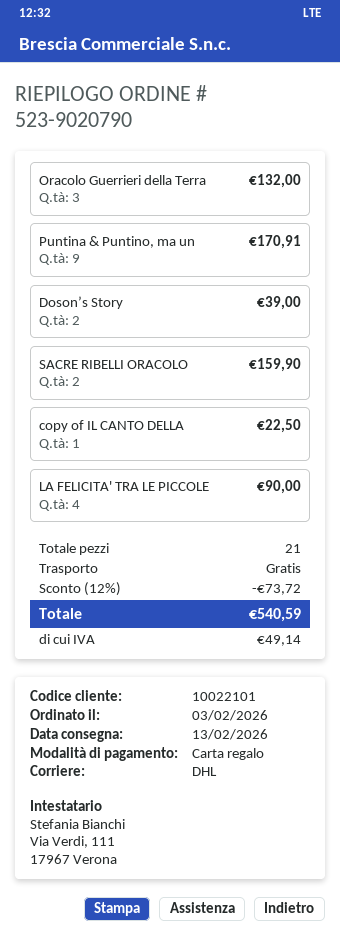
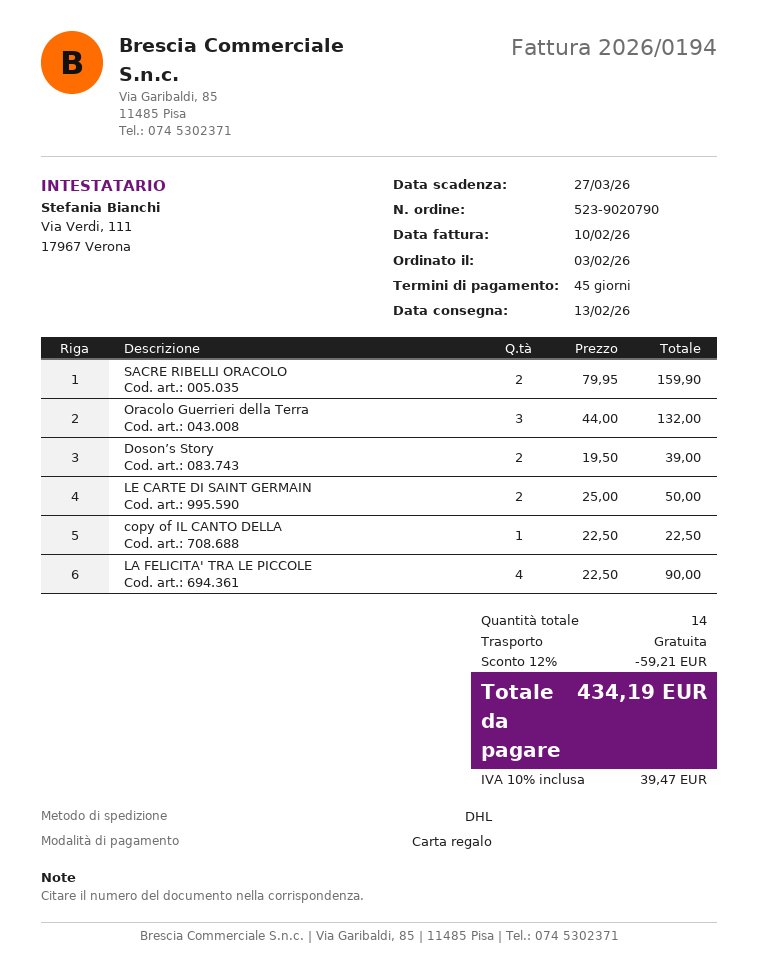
Puntina & Puntino, ma un: 9 for 170.91 -> none
LE CARTE DI SAINT GERMAIN: none -> 2 for 50.00
total quantity: 21 -> 14
discount: 12% = 73.72 -> 12% = 59.21
tax: 49.14 -> 39.47
total: 540.59 -> 434.19

